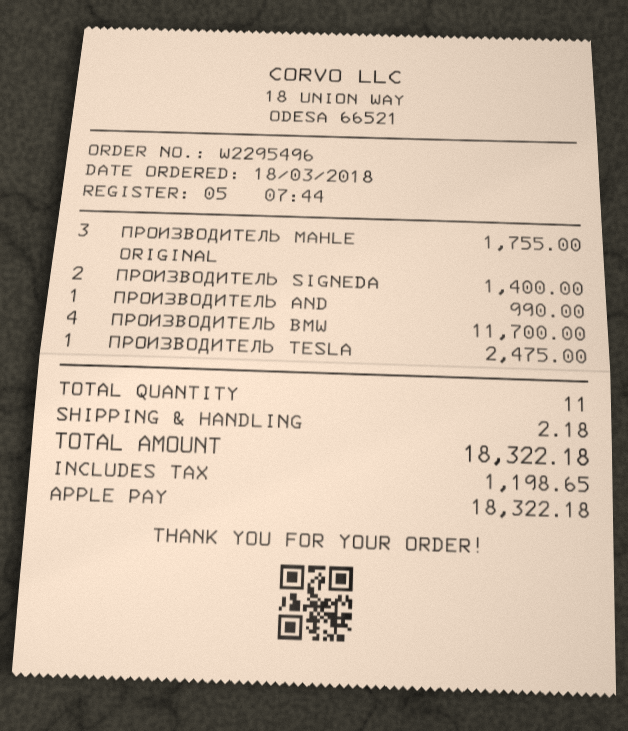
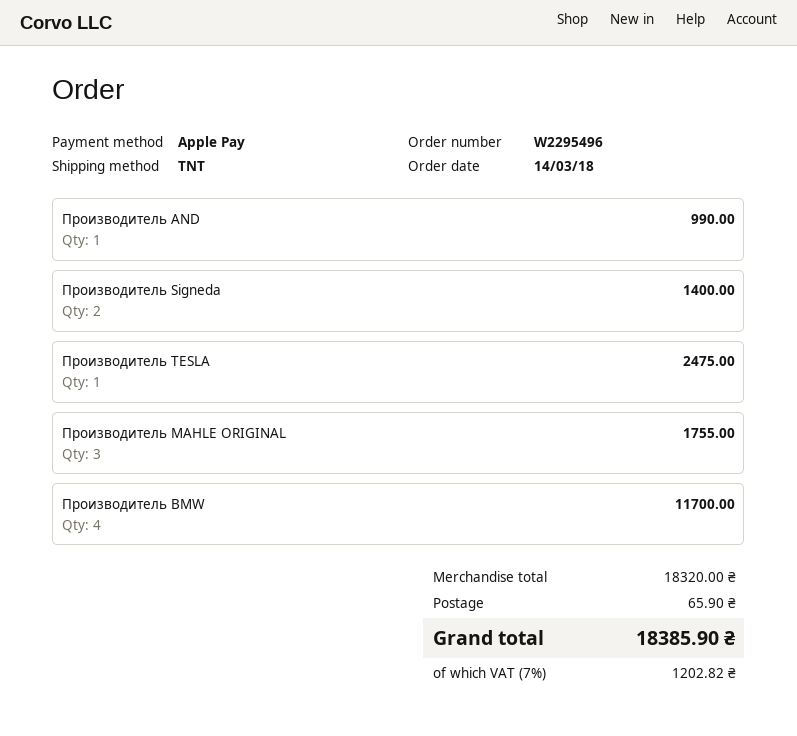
order date: 2018-03-18 -> 2018-03-14
shipping: 2.18 -> 65.90
tax: 1198.65 -> 1202.82
total: 18322.18 -> 18385.90

